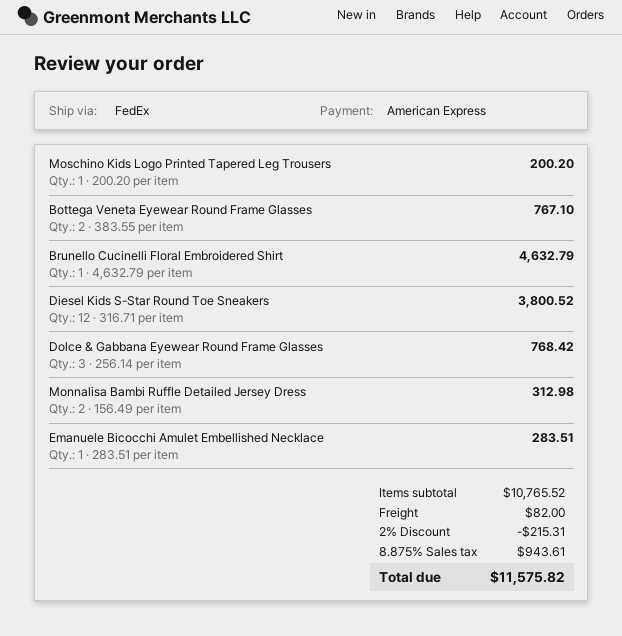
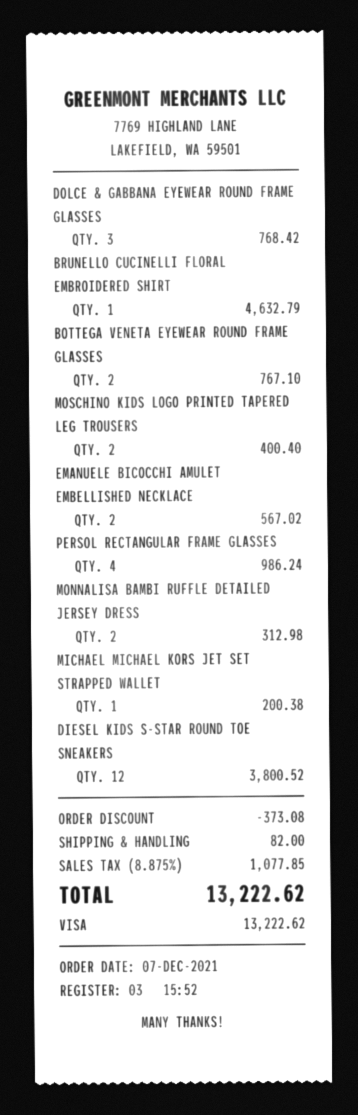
payment method: American Express -> Visa
Moschino Kids Logo Printed Tapered Leg Trousers: 1 for 200.20 -> 2 for 400.40
Emanuele Bicocchi Amulet Embellished Necklace: 1 for 283.51 -> 2 for 567.02
PERSOL RECTANGULAR FRAME GLASSES: none -> 4 for 986.24
MICHAEL MICHAEL KORS JET SET STRAPPED WALLET: none -> 1 for 200.38
discount: 215.31 -> 373.08
tax: 8.875% = 943.61 -> 8.875% = 1077.85
total: 11575.82 -> 13222.62

